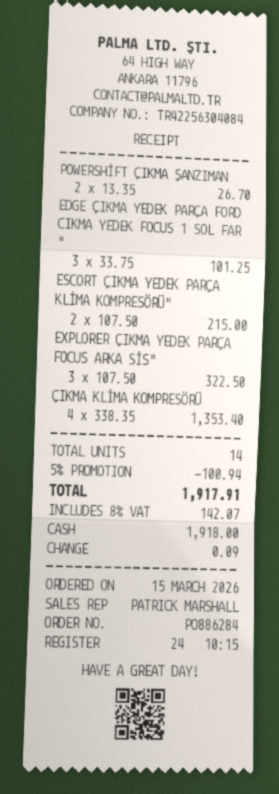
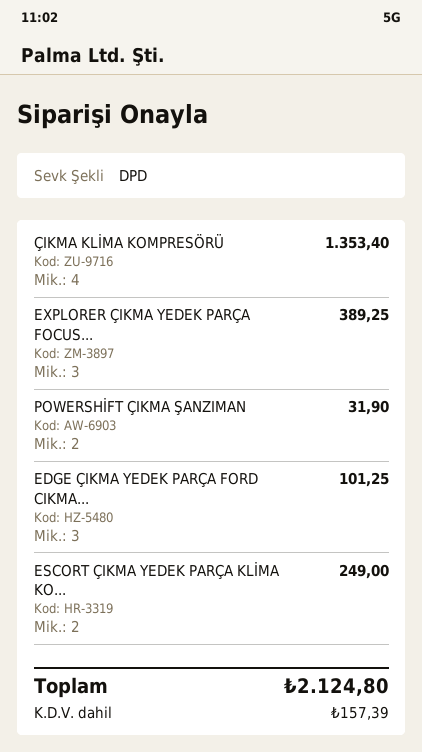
POWERSHİFT ÇIKMA ŞANZIMAN: 2 for 26.70 -> 2 for 31.90
ESCORT ÇIKMA YEDEK PARÇA KLİMA KOMPRESÖRÜ": 2 for 215.00 -> 2 for 249.00
EXPLORER ÇIKMA YEDEK PARÇA FOCUS ARKA SİS": 3 for 322.50 -> 3 for 389.25
discount: 5% = 100.94 -> none
tax: 142.07 -> 157.39
total: 1917.91 -> 2124.80

